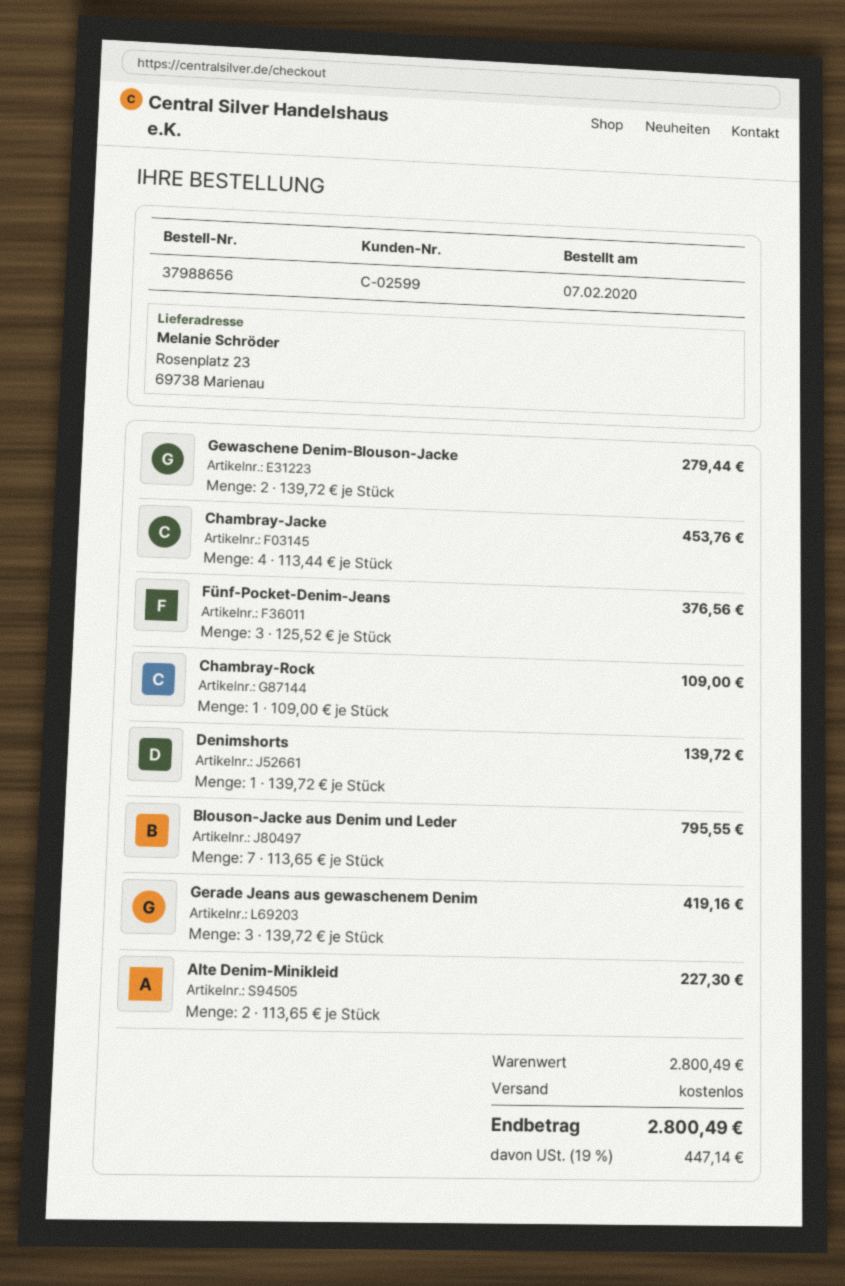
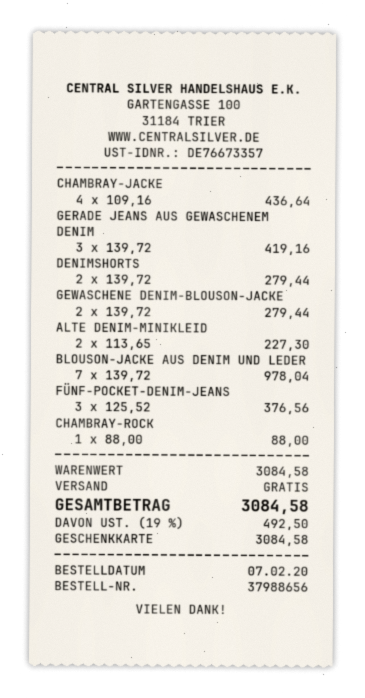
Chambray-Jacke: 4 x 113.44 = 453.76 -> 4 x 109.16 = 436.64
Chambray-Rock: 1 x 109.00 = 109.00 -> 1 x 88.00 = 88.00
Denimshorts: 1 x 139.72 = 139.72 -> 2 x 139.72 = 279.44
Blouson-Jacke aus Denim und Leder: 7 x 113.65 = 795.55 -> 7 x 139.72 = 978.04
subtotal: 2800.49 -> 3084.58
tax: 19% = 447.14 -> 19% = 492.50
total: 2800.49 -> 3084.58

